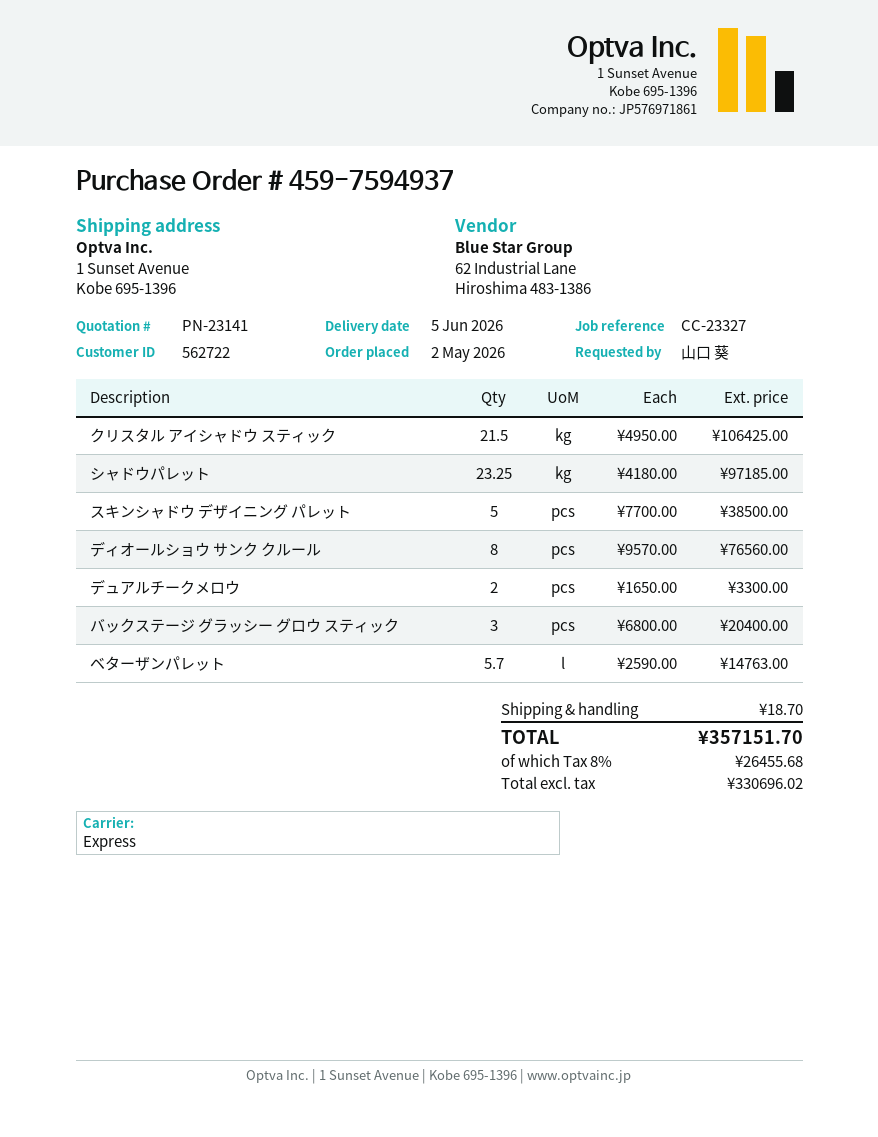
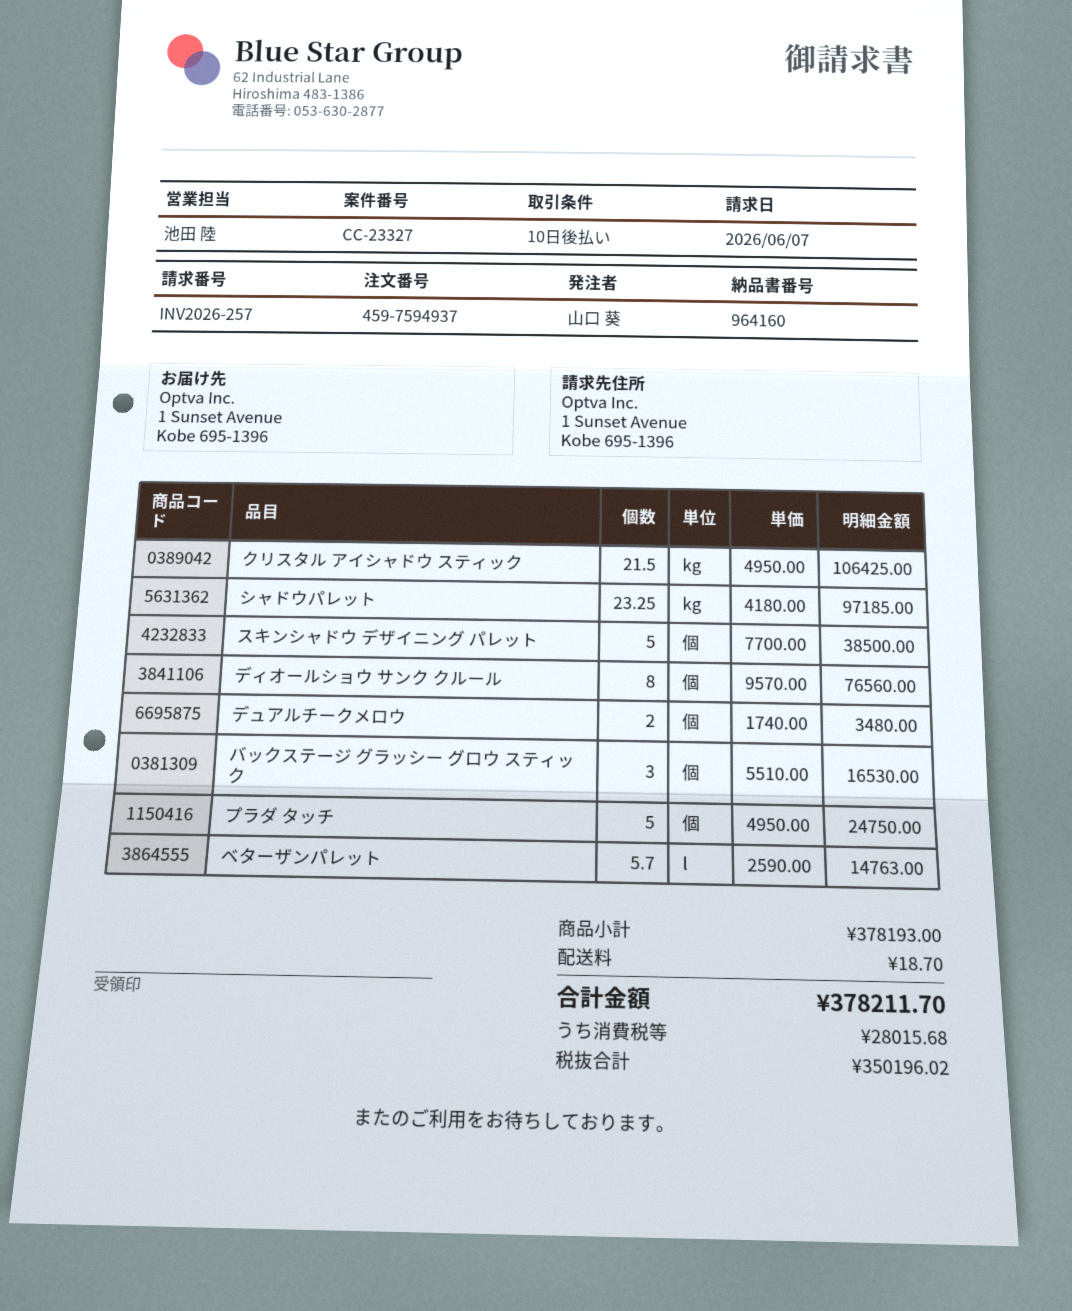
デュアルチークメロウ: 2 x 1650.00 = 3300.00 -> 2 x 1740.00 = 3480.00
バックステージ グラッシー グロウ スティック: 3 x 6800.00 = 20400.00 -> 3 x 5510.00 = 16530.00
プラダ タッチ: none -> 5 x 4950.00 = 24750.00
net: 330696.02 -> 350196.02
tax: 26455.68 -> 28015.68
total: 357151.70 -> 378211.70

